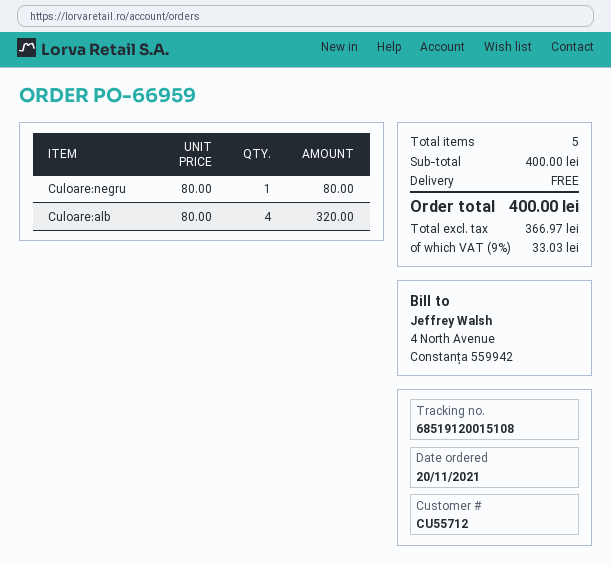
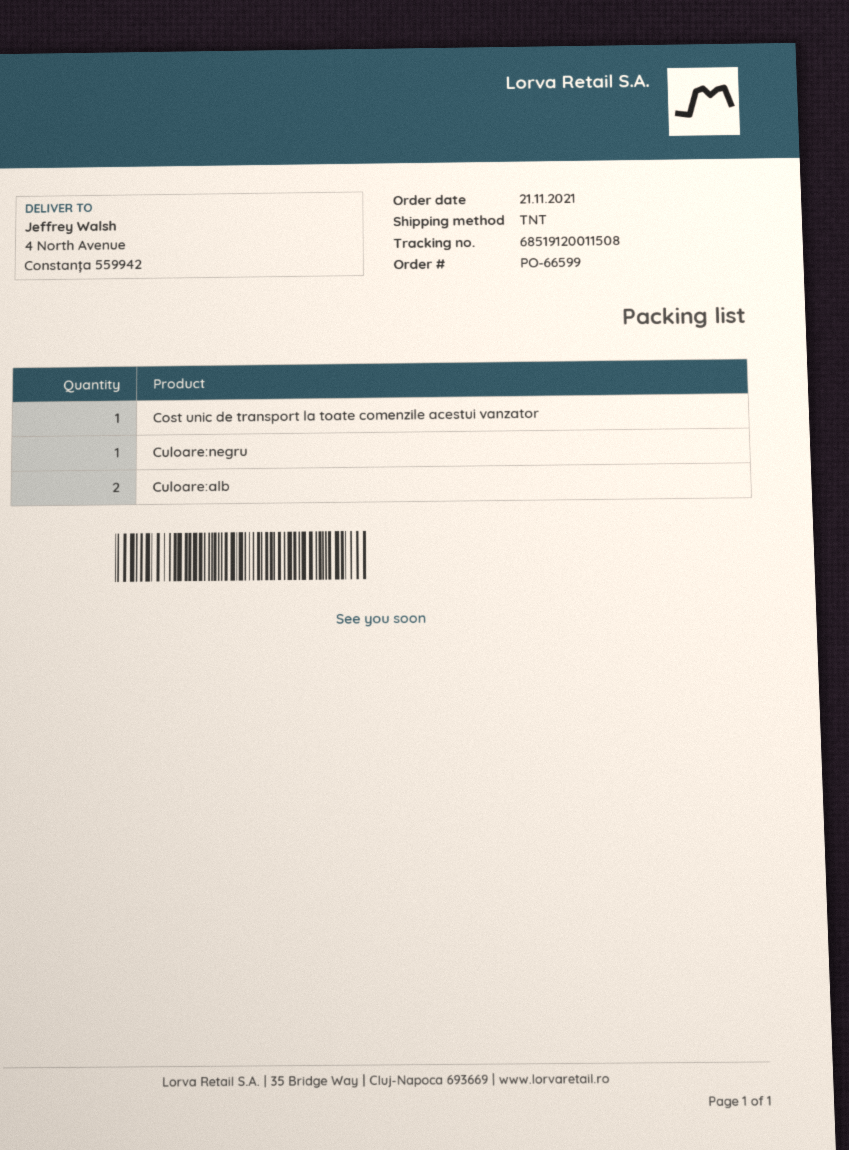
order number: PO-66959 -> PO-66599
order date: 2021-11-20 -> 2021-11-21
tracking number: 68519120015108 -> 68519120011508
Culoare:alb: 4 -> 2
Cost unic de transport la toate comenzile acestui vanzator: none -> 1

